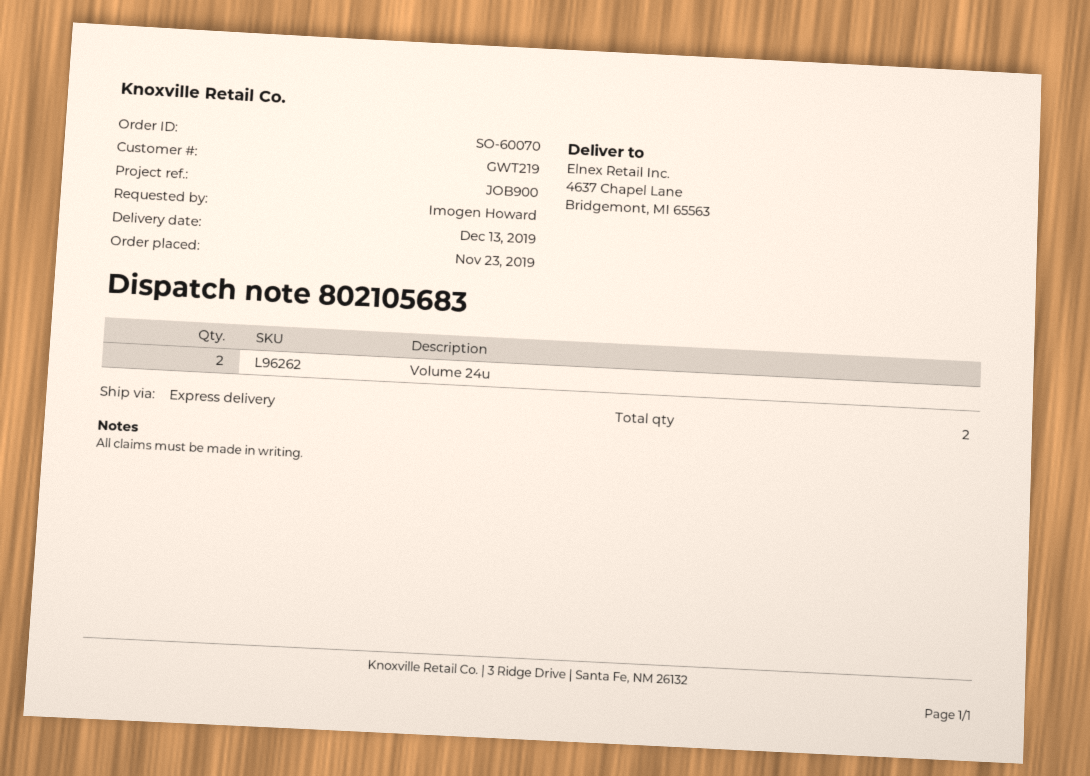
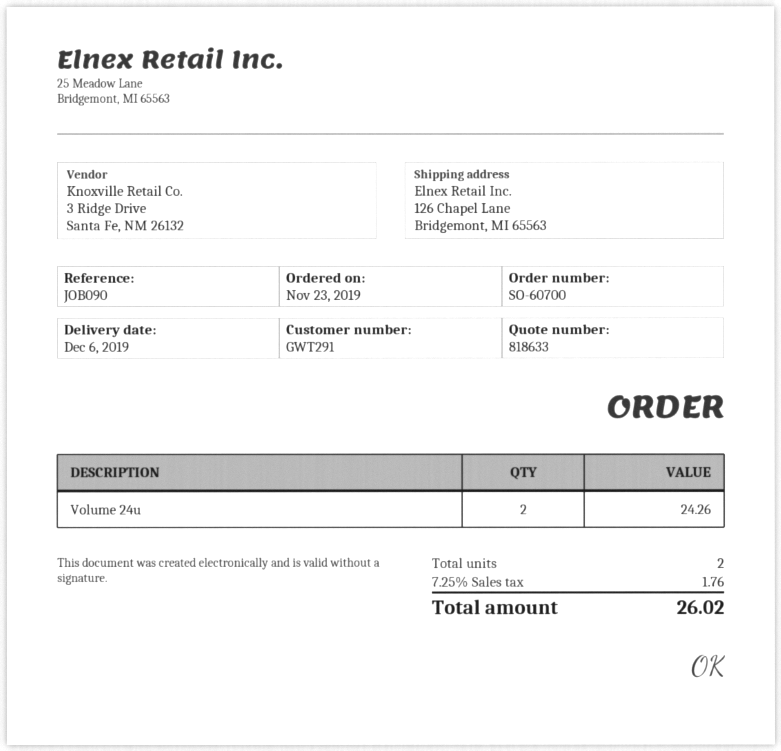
order number: SO-60070 -> SO-60700
delivery date: 2019-12-13 -> 2019-12-06
customer number: GWT219 -> GWT291
reference: JOB900 -> JOB090
ship to: 4637 Chapel Lane, Bridgemont, MI 65563 -> 126 Chapel Lane, Bridgemont, MI 65563

